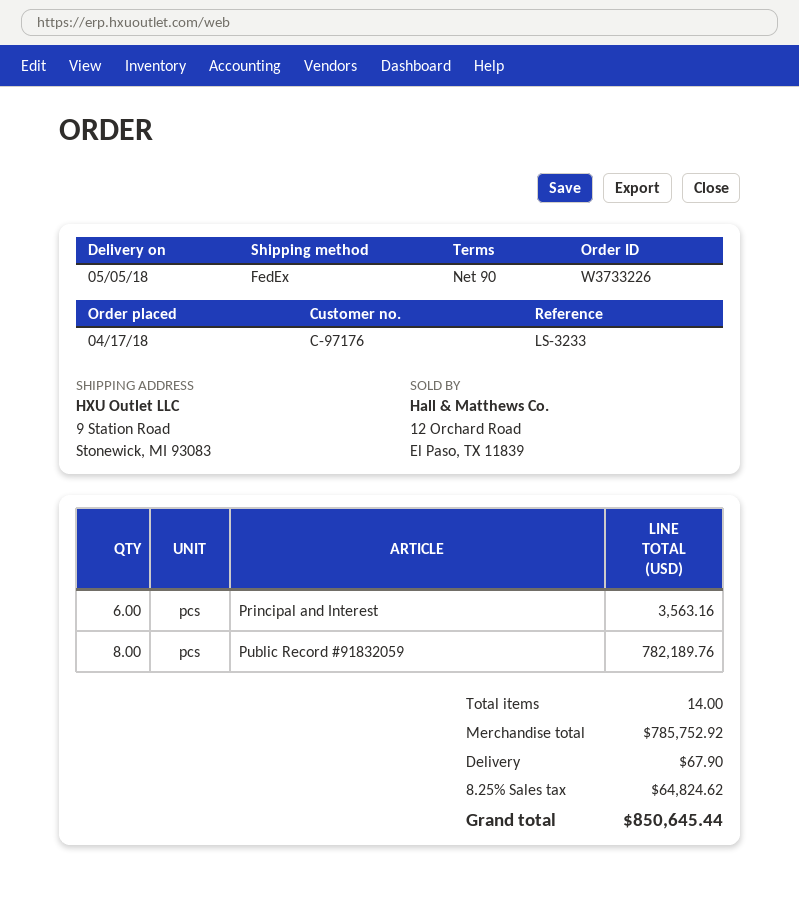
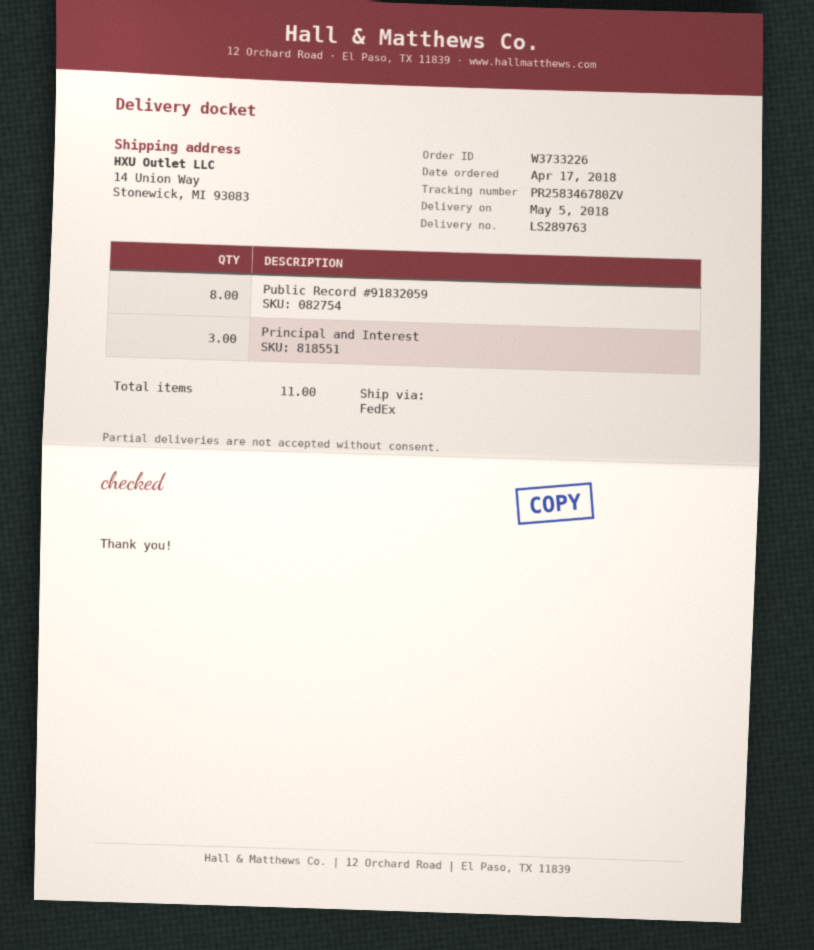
ship to: 9 Station Road, Stonewick, MI 93083 -> 14 Union Way, Stonewick, MI 93083
Principal and Interest: 6 -> 3
total quantity: 14 -> 11

